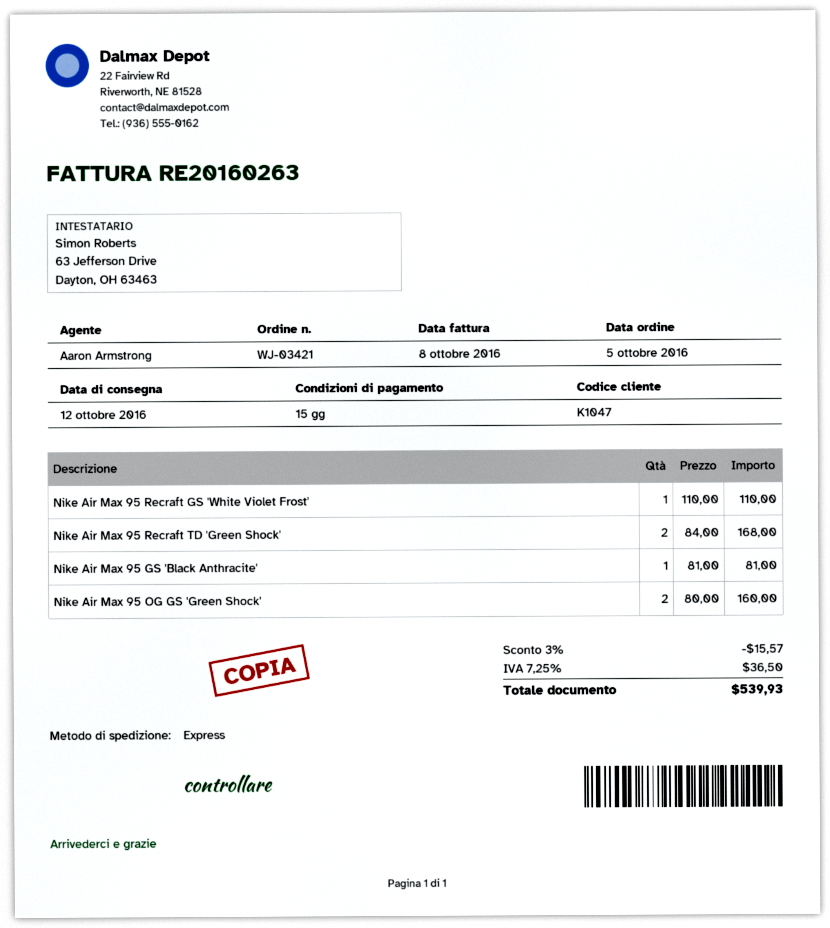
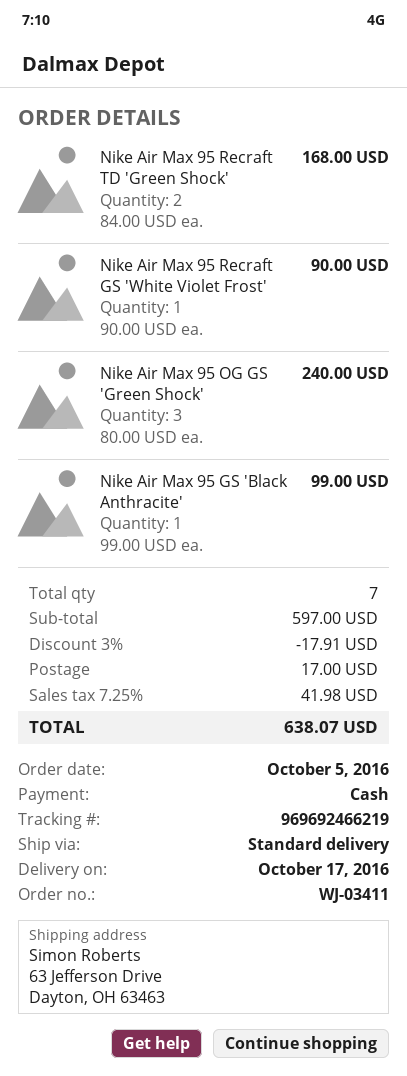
order number: WJ-03421 -> WJ-03411
delivery date: 2016-10-12 -> 2016-10-17
shipping method: express -> standard
Nike Air Max 95 Recraft GS 'White Violet Frost': 1 x 110.00 = 110.00 -> 1 x 90.00 = 90.00
Nike Air Max 95 GS 'Black Anthracite': 1 x 81.00 = 81.00 -> 1 x 99.00 = 99.00
Nike Air Max 95 OG GS 'Green Shock': 2 x 80.00 = 160.00 -> 3 x 80.00 = 240.00
discount: 3% = 15.57 -> 3% = 17.91
shipping: none -> 17.00
tax: 7.25% = 36.50 -> 7.25% = 41.98
total: 539.93 -> 638.07

